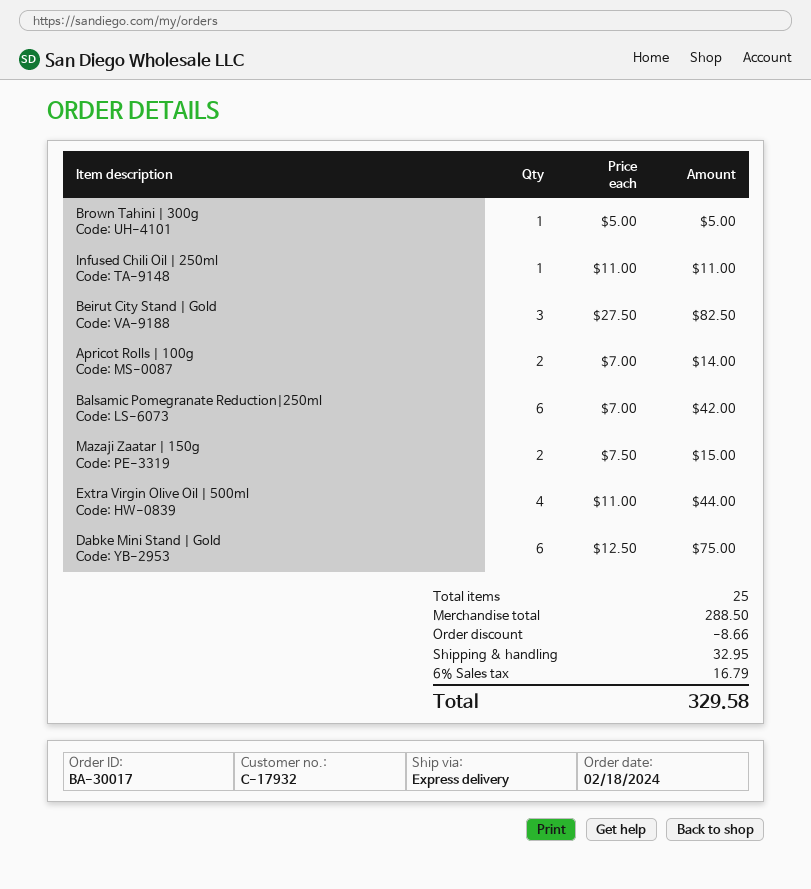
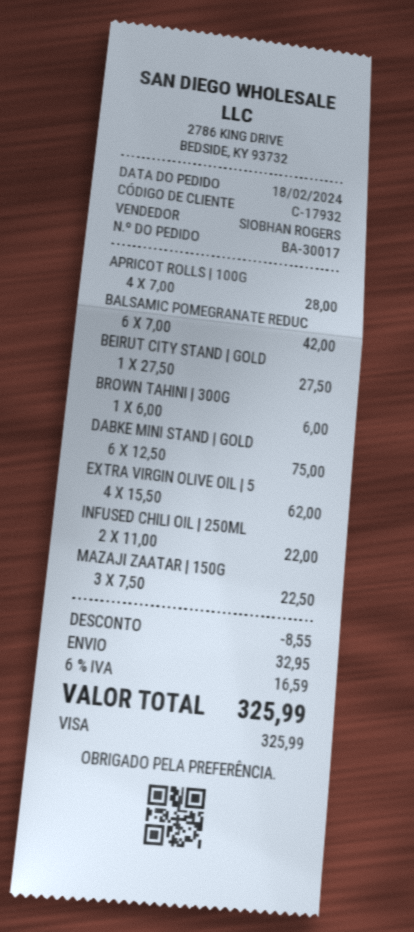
Brown Tahini | 300g: 1 x 5.00 = 5.00 -> 1 x 6.00 = 6.00
Infused Chili Oil | 250ml: 1 x 11.00 = 11.00 -> 2 x 11.00 = 22.00
Beirut City Stand | Gold: 3 x 27.50 = 82.50 -> 1 x 27.50 = 27.50
Apricot Rolls | 100g: 2 x 7.00 = 14.00 -> 4 x 7.00 = 28.00
Mazaji Zaatar | 150g: 2 x 7.50 = 15.00 -> 3 x 7.50 = 22.50
Extra Virgin Olive Oil | 500ml: 4 x 11.00 = 44.00 -> 4 x 15.50 = 62.00
discount: 8.66 -> 8.55
tax: 6% = 16.79 -> 6% = 16.59
total: 329.58 -> 325.99

